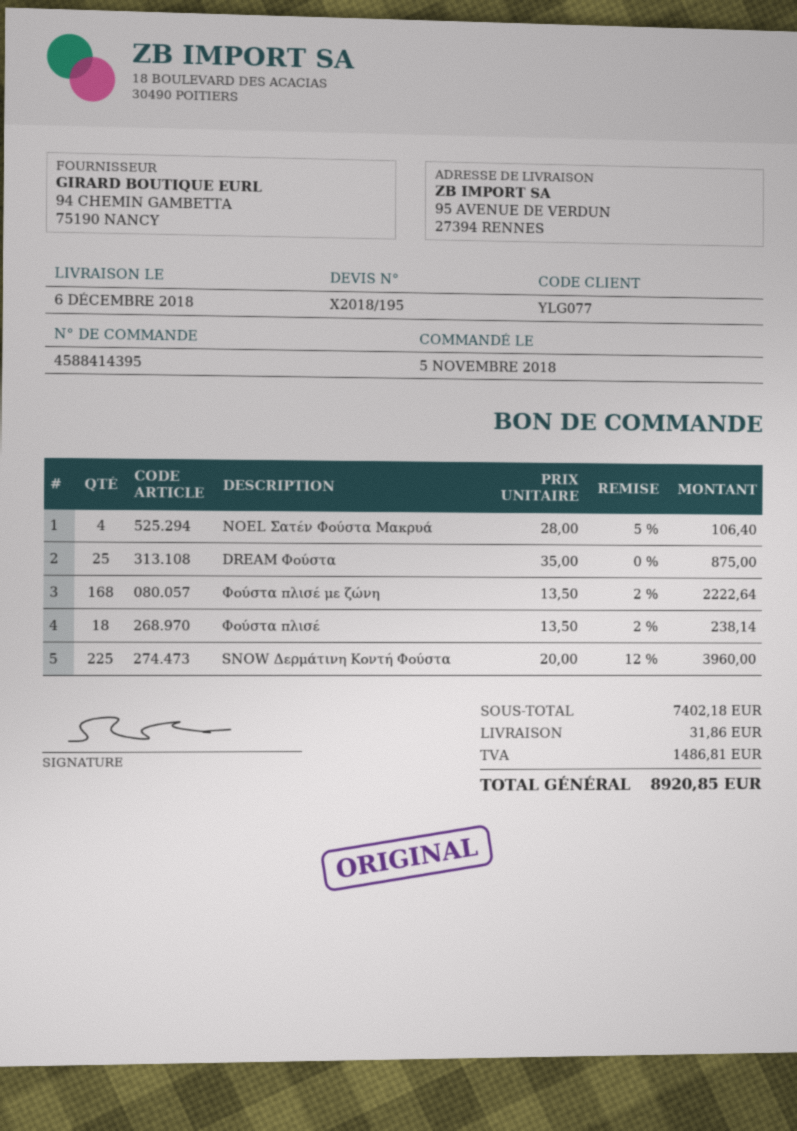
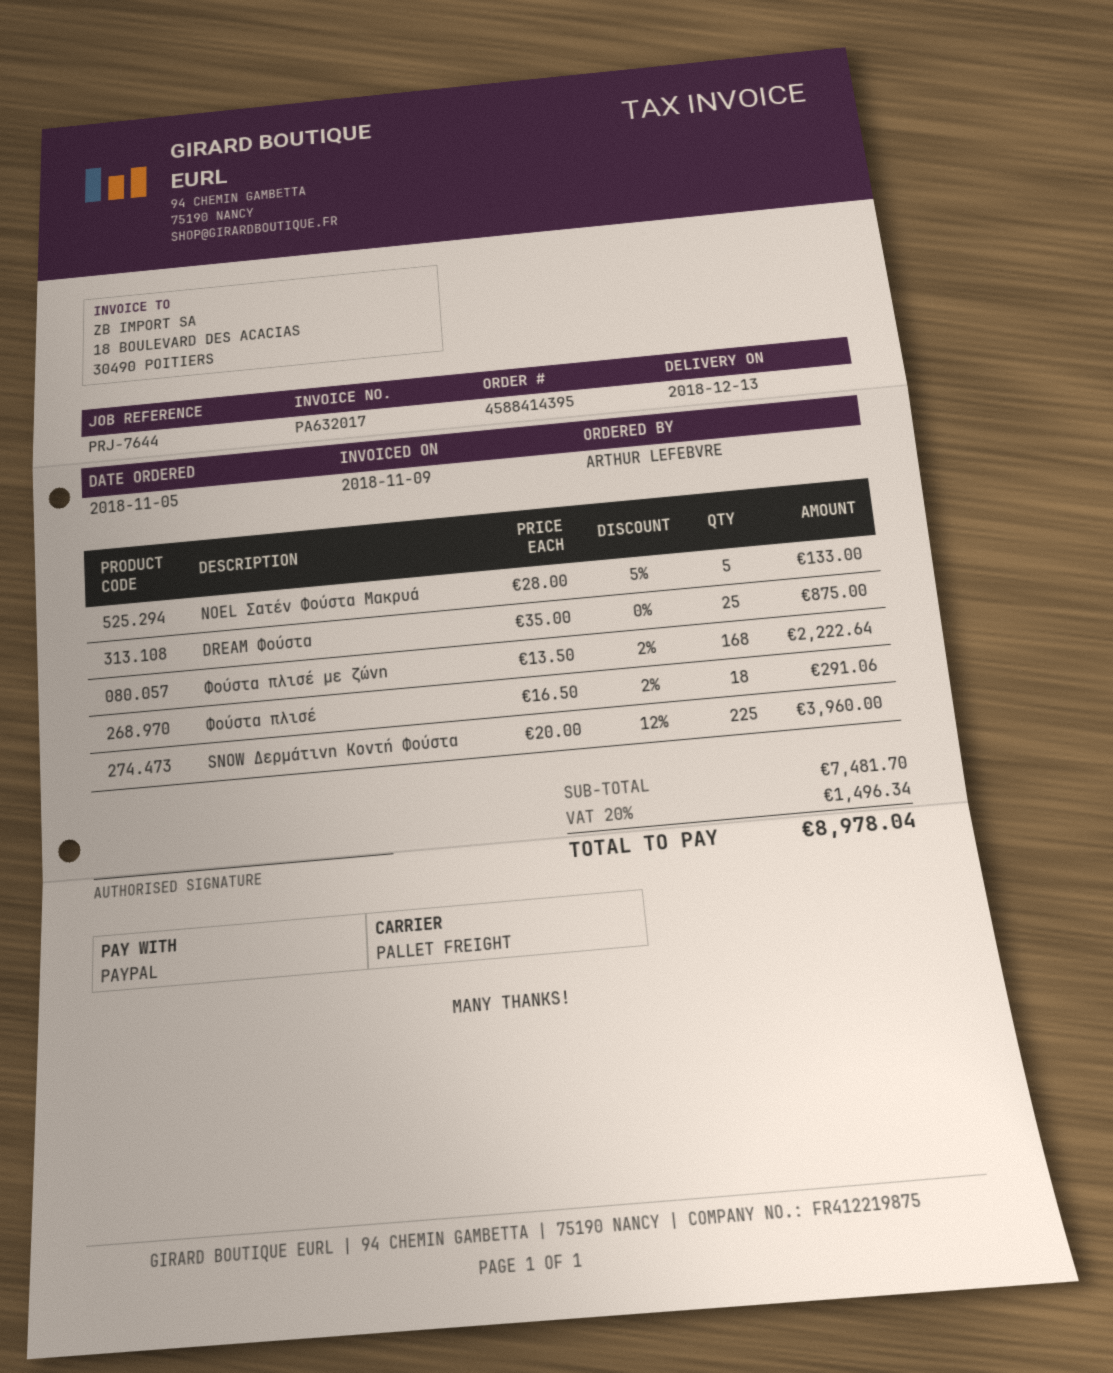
delivery date: 2018-12-06 -> 2018-12-13
NOEL Σατέν Φούστα Μακρυά: 4 x 28.00 - 5% = 106.40 -> 5 x 28.00 - 5% = 133.00
Φούστα πλισέ: 18 x 13.50 - 2% = 238.14 -> 18 x 16.50 - 2% = 291.06
subtotal: 7402.18 -> 7481.70
shipping: 31.86 -> none
tax: 1486.81 -> 1496.34
total: 8920.85 -> 8978.04

